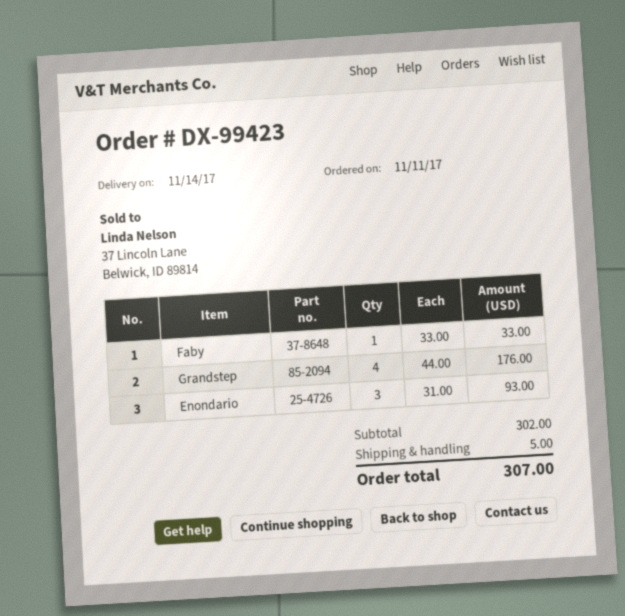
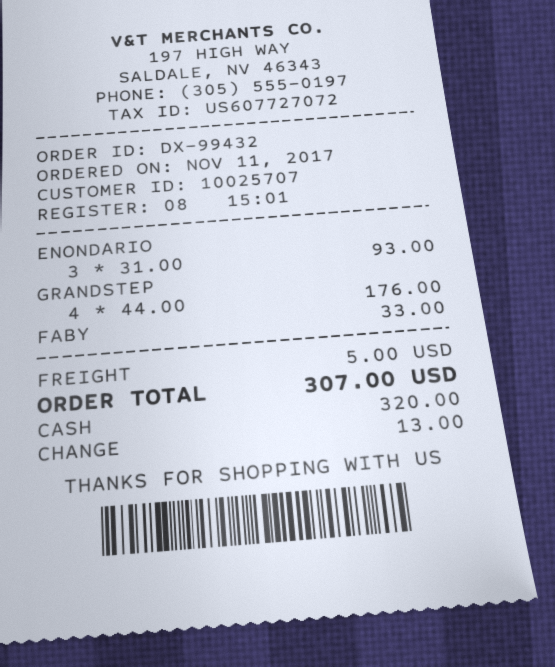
order number: DX-99423 -> DX-99432

